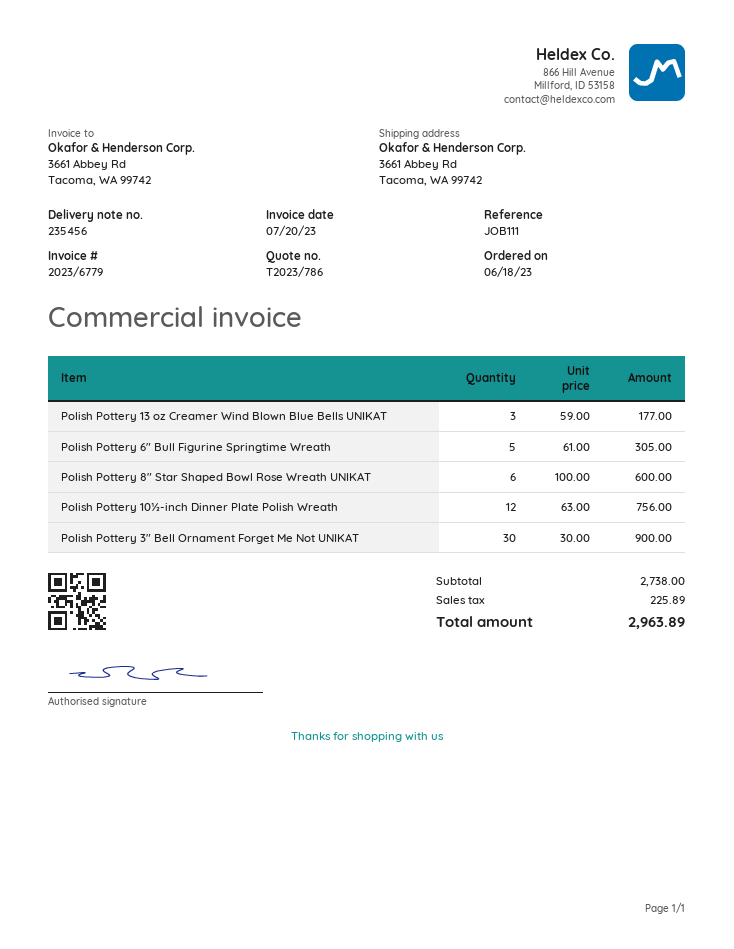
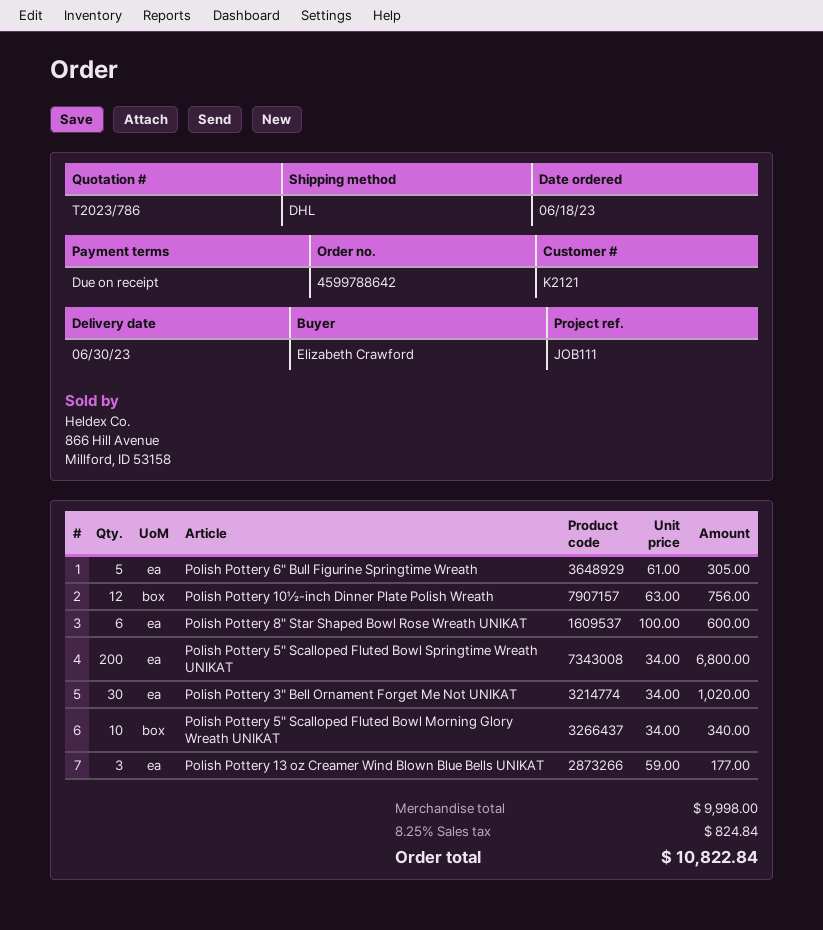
Polish Pottery 3" Bell Ornament Forget Me Not UNIKAT: 30 x 30.00 = 900.00 -> 30 x 34.00 = 1020.00
Polish Pottery 5" Scalloped Fluted Bowl Springtime Wreath UNIKAT: none -> 200 x 34.00 = 6800.00
Polish Pottery 5" Scalloped Fluted Bowl Morning Glory Wreath UNIKAT: none -> 10 x 34.00 = 340.00
subtotal: 2738.00 -> 9998.00
tax: 225.89 -> 824.84
total: 2963.89 -> 10822.84

